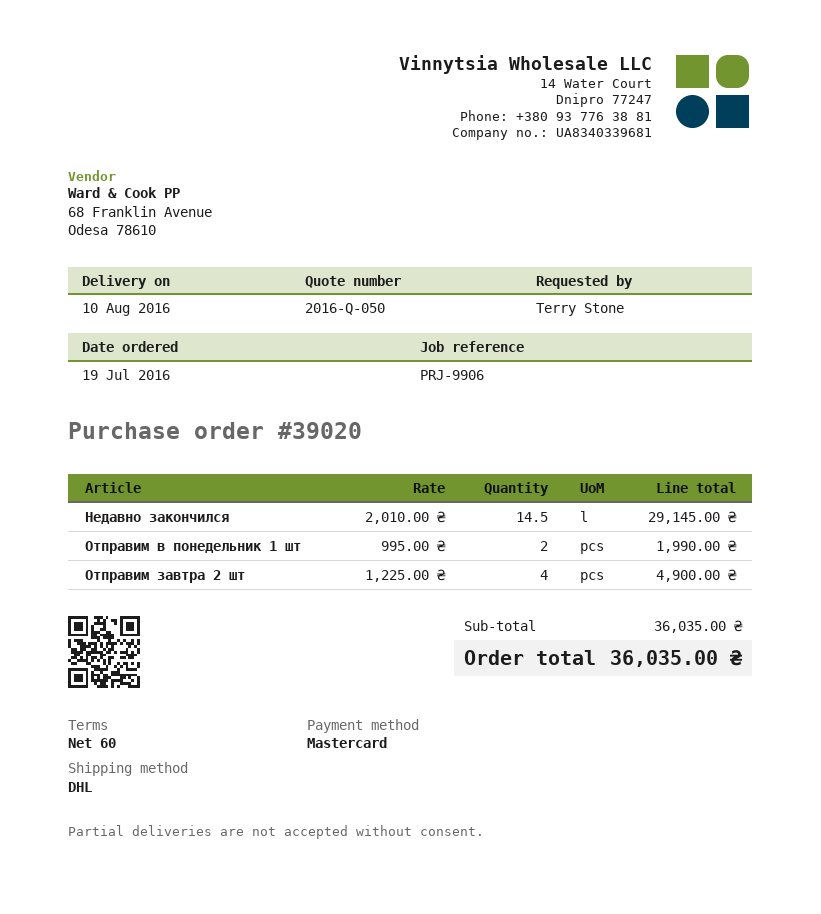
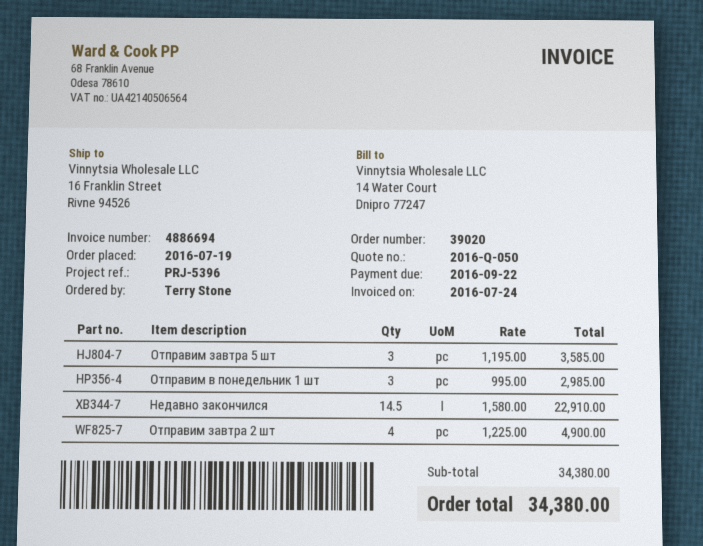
reference: PRJ-9906 -> PRJ-5396
Недавно закончился: 14.5 x 2010.00 = 29145.00 -> 14.5 x 1580.00 = 22910.00
Отправим в понедельник 1 шт: 2 x 995.00 = 1990.00 -> 3 x 995.00 = 2985.00
Отправим завтра 5 шт: none -> 3 x 1195.00 = 3585.00
subtotal: 36035.00 -> 34380.00
total: 36035.00 -> 34380.00

